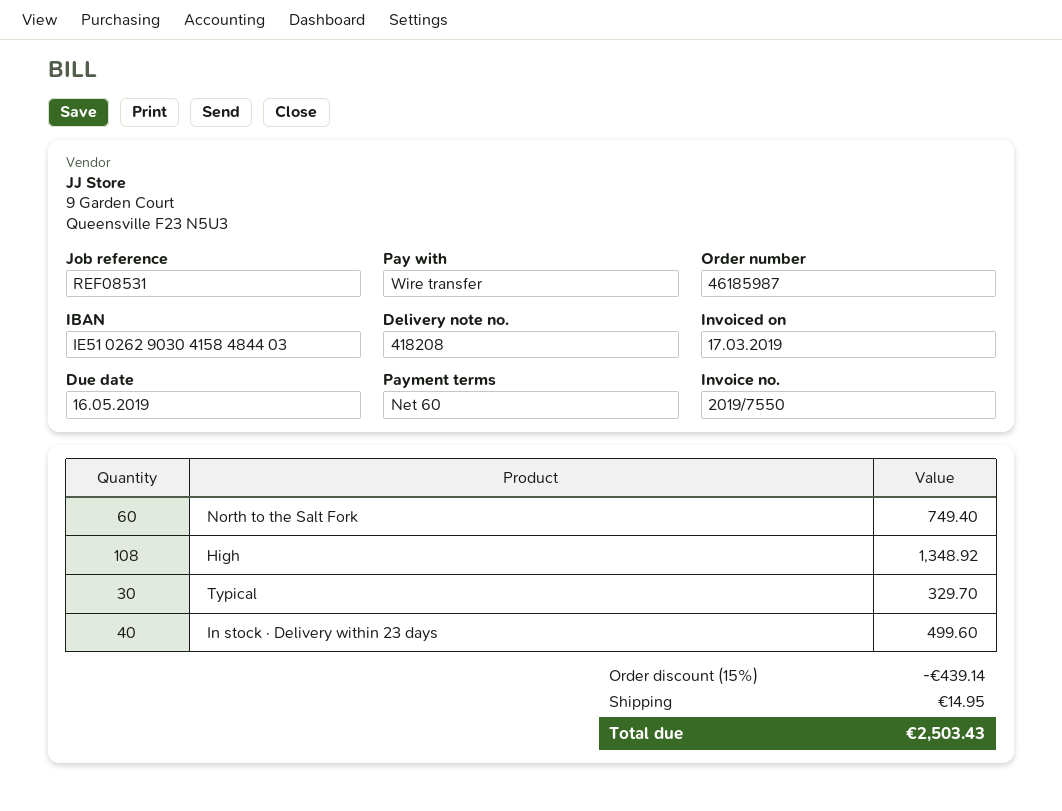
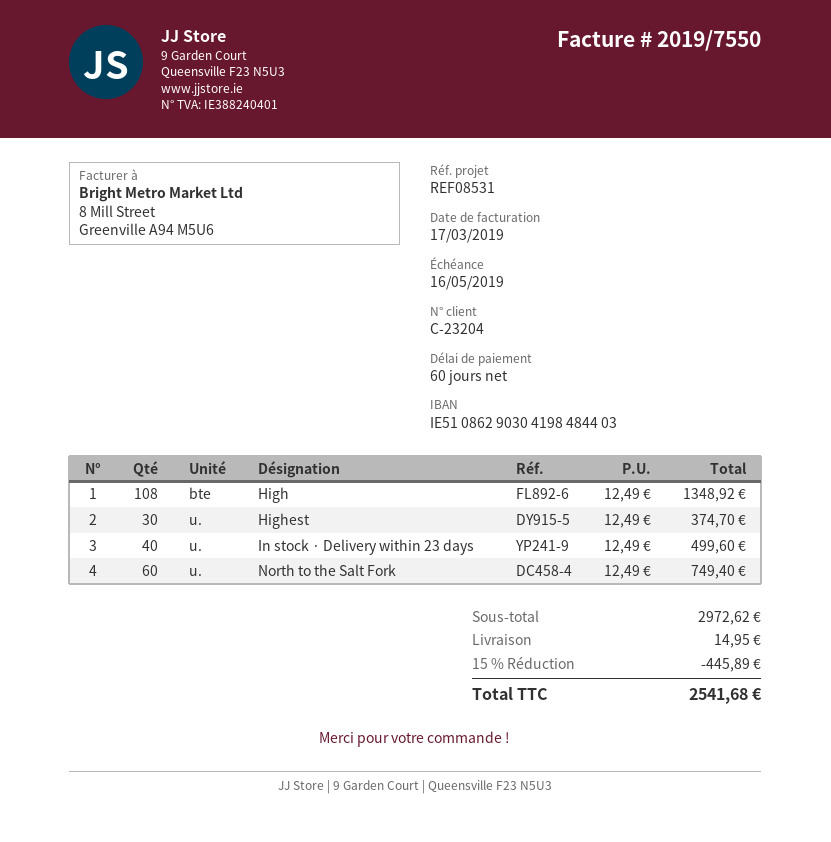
bank account: IE51026290304158484403 -> IE51086290304198484403
Typical: 30 for 329.70 -> none
Highest: none -> 30 for 374.70
discount: 15% = 439.14 -> 15% = 445.89
total: 2503.43 -> 2541.68

